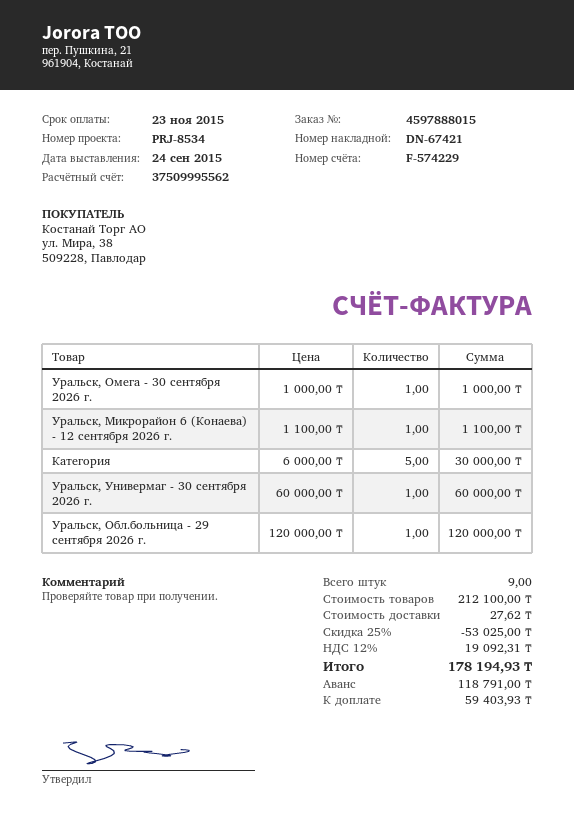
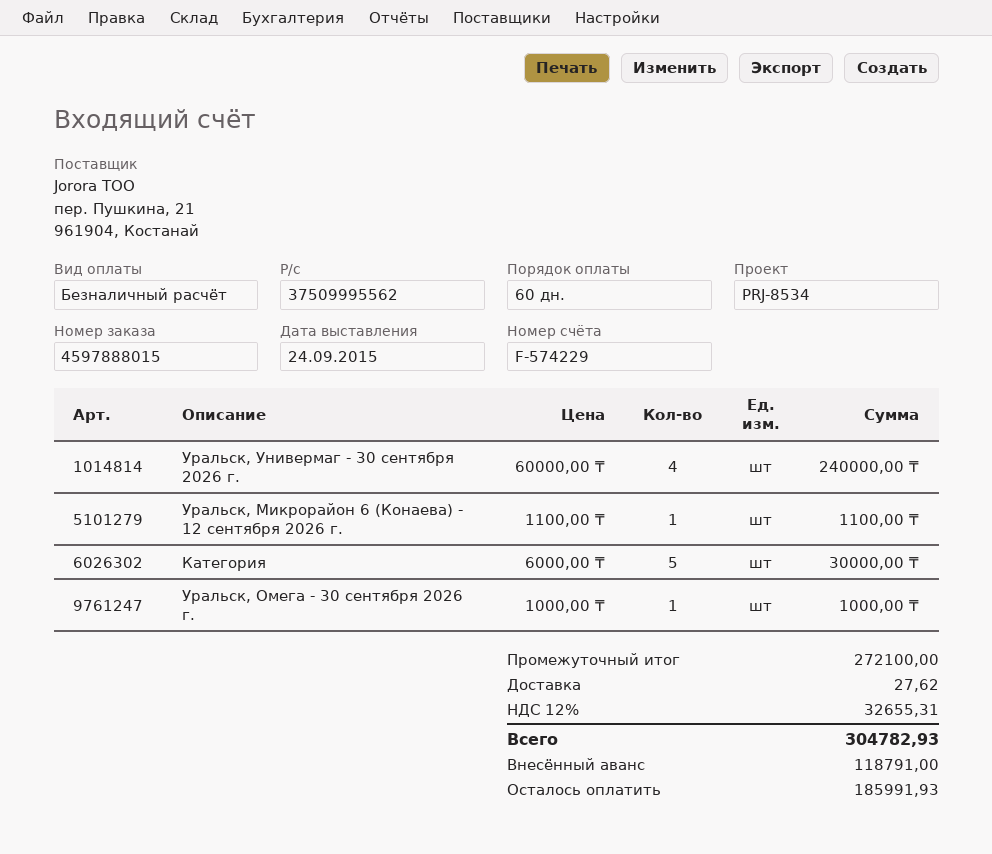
Уральск, Универмаг - 30 сентября 2026 г.: 1 x 60000.00 = 60000.00 -> 4 x 60000.00 = 240000.00
Уральск, Обл.больница - 29 сентября 2026 г.: 1 x 120000.00 = 120000.00 -> none
subtotal: 212100.00 -> 272100.00
discount: 25% = 53025.00 -> none
tax: 12% = 19092.31 -> 12% = 32655.31
total: 178194.93 -> 304782.93
balance: 59403.93 -> 185991.93

